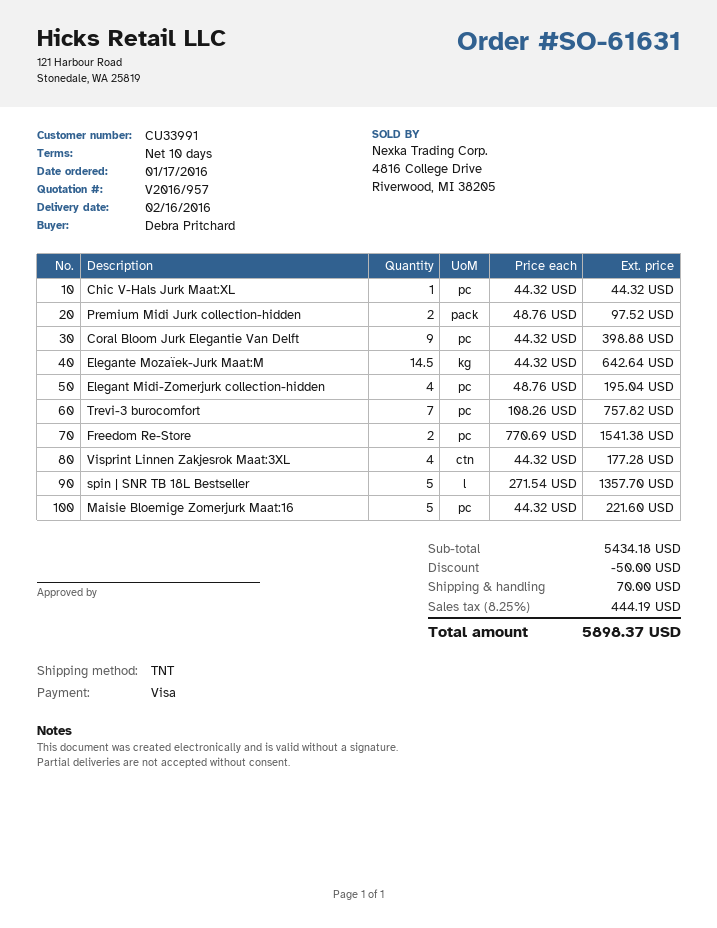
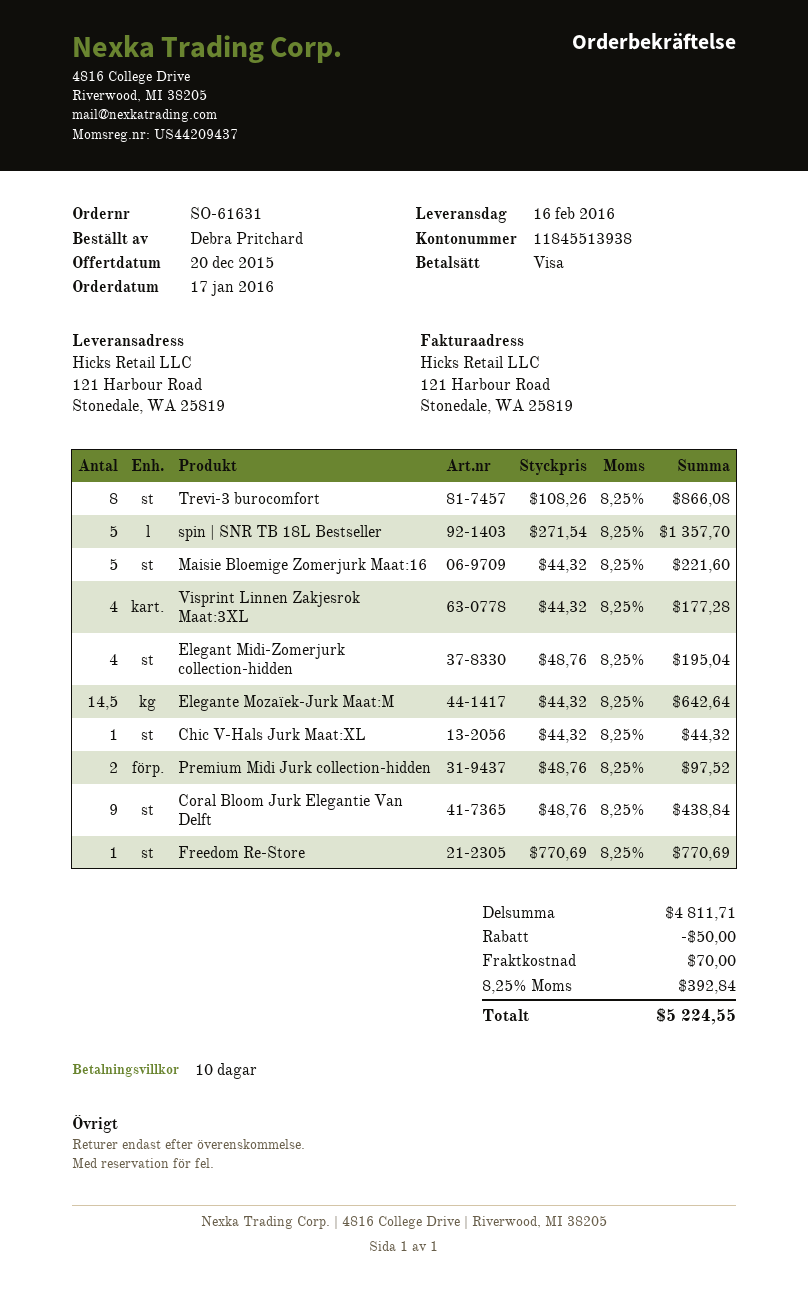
Coral Bloom Jurk Elegantie Van Delft: 9 x 44.32 = 398.88 -> 9 x 48.76 = 438.84
Trevi-3 burocomfort: 7 x 108.26 = 757.82 -> 8 x 108.26 = 866.08
Freedom Re-Store: 2 x 770.69 = 1541.38 -> 1 x 770.69 = 770.69
subtotal: 5434.18 -> 4811.71
tax: 8.25% = 444.19 -> 8.25% = 392.84
total: 5898.37 -> 5224.55

